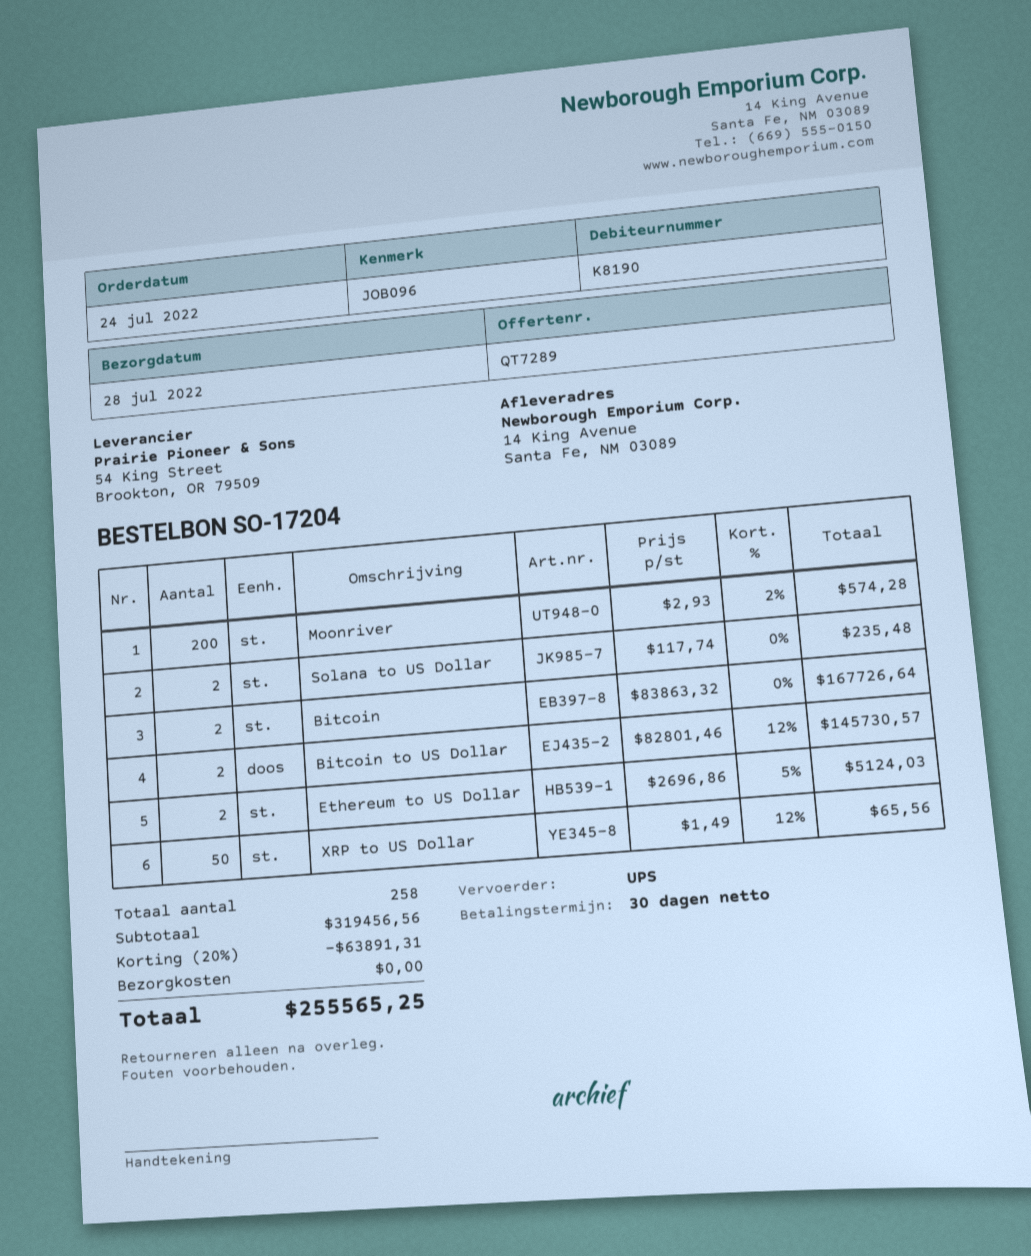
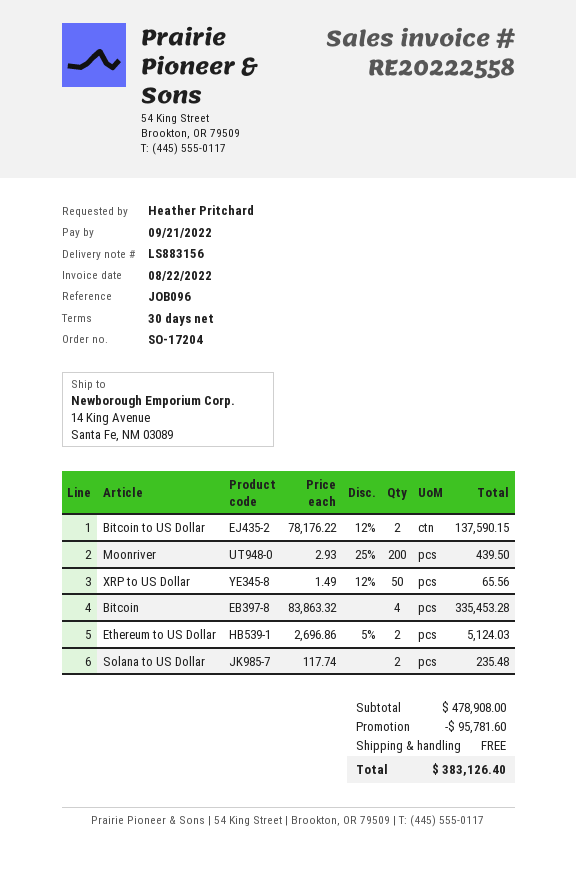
Moonriver: 200 x 2.93 - 2% = 574.28 -> 200 x 2.93 - 25% = 439.50
Bitcoin: 2 x 83863.32 = 167726.64 -> 4 x 83863.32 = 335453.28
Bitcoin to US Dollar: 2 x 82801.46 - 12% = 145730.57 -> 2 x 78176.22 - 12% = 137590.15
subtotal: 319456.56 -> 478908.00
discount: 63891.31 -> 95781.60
total: 255565.25 -> 383126.40

